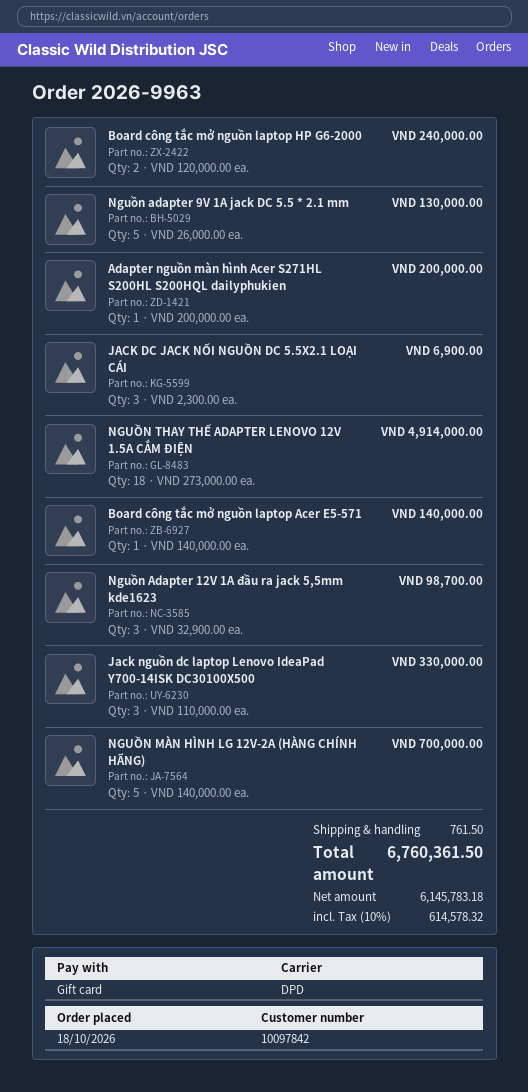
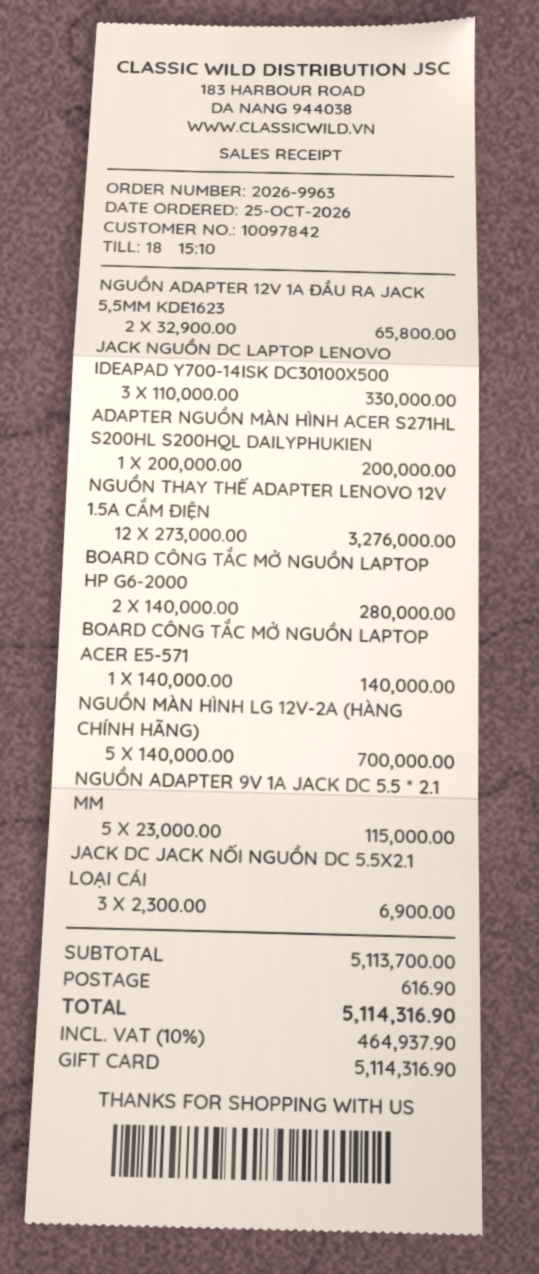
order date: 2026-10-18 -> 2026-10-25
Board công tắc mở nguồn laptop HP G6-2000: 2 x 120000.00 = 240000.00 -> 2 x 140000.00 = 280000.00
Nguồn adapter 9V 1A jack DC 5.5 * 2.1 mm: 5 x 26000.00 = 130000.00 -> 5 x 23000.00 = 115000.00
NGUỒN THAY THẾ ADAPTER LENOVO 12V 1.5A CẮM ĐIỆN: 18 x 273000.00 = 4914000.00 -> 12 x 273000.00 = 3276000.00
Nguồn Adapter 12V 1A đầu ra jack 5,5mm kde1623: 3 x 32900.00 = 98700.00 -> 2 x 32900.00 = 65800.00
shipping: 761.50 -> 616.90
tax: 10% = 614578.32 -> 10% = 464937.90
total: 6760361.50 -> 5114316.90

